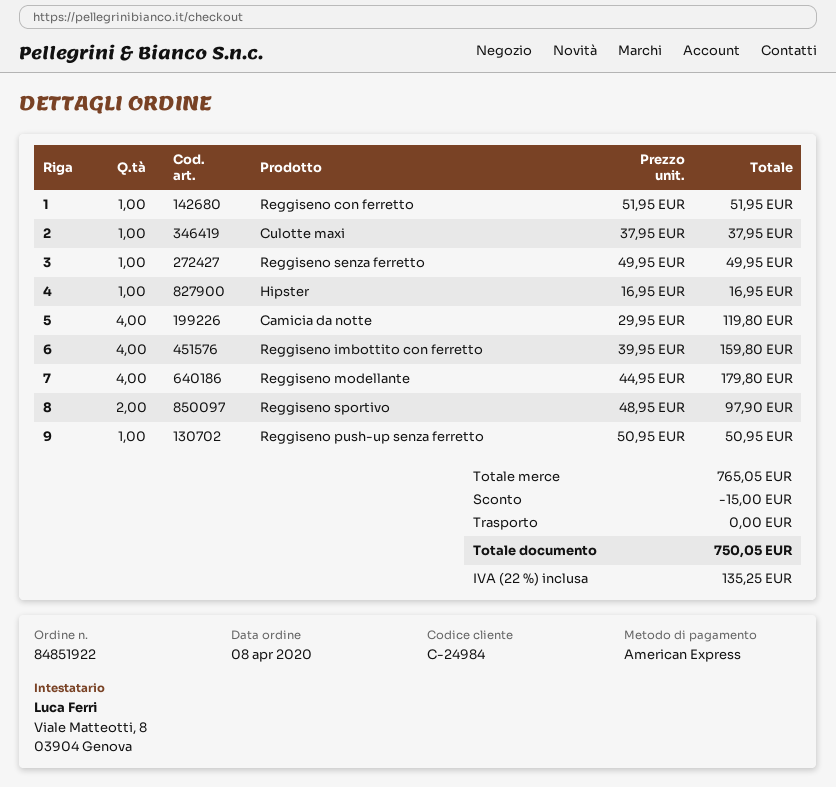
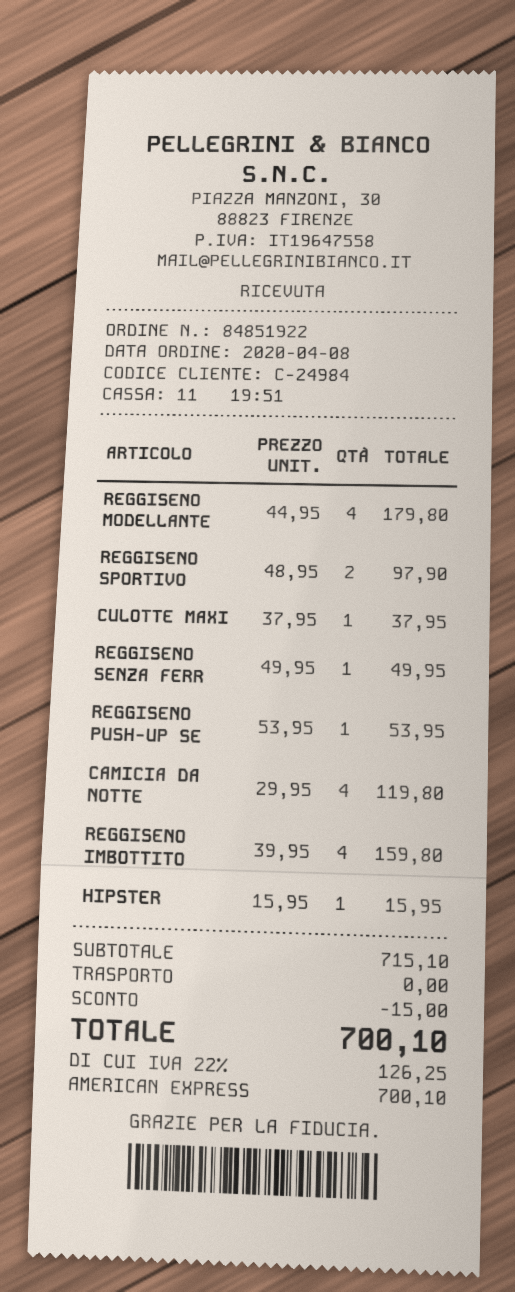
Reggiseno con ferretto: 1 x 51.95 = 51.95 -> none
Hipster: 1 x 16.95 = 16.95 -> 1 x 15.95 = 15.95
Reggiseno push-up senza ferretto: 1 x 50.95 = 50.95 -> 1 x 53.95 = 53.95
subtotal: 765.05 -> 715.10
tax: 22% = 135.25 -> 22% = 126.25
total: 750.05 -> 700.10

